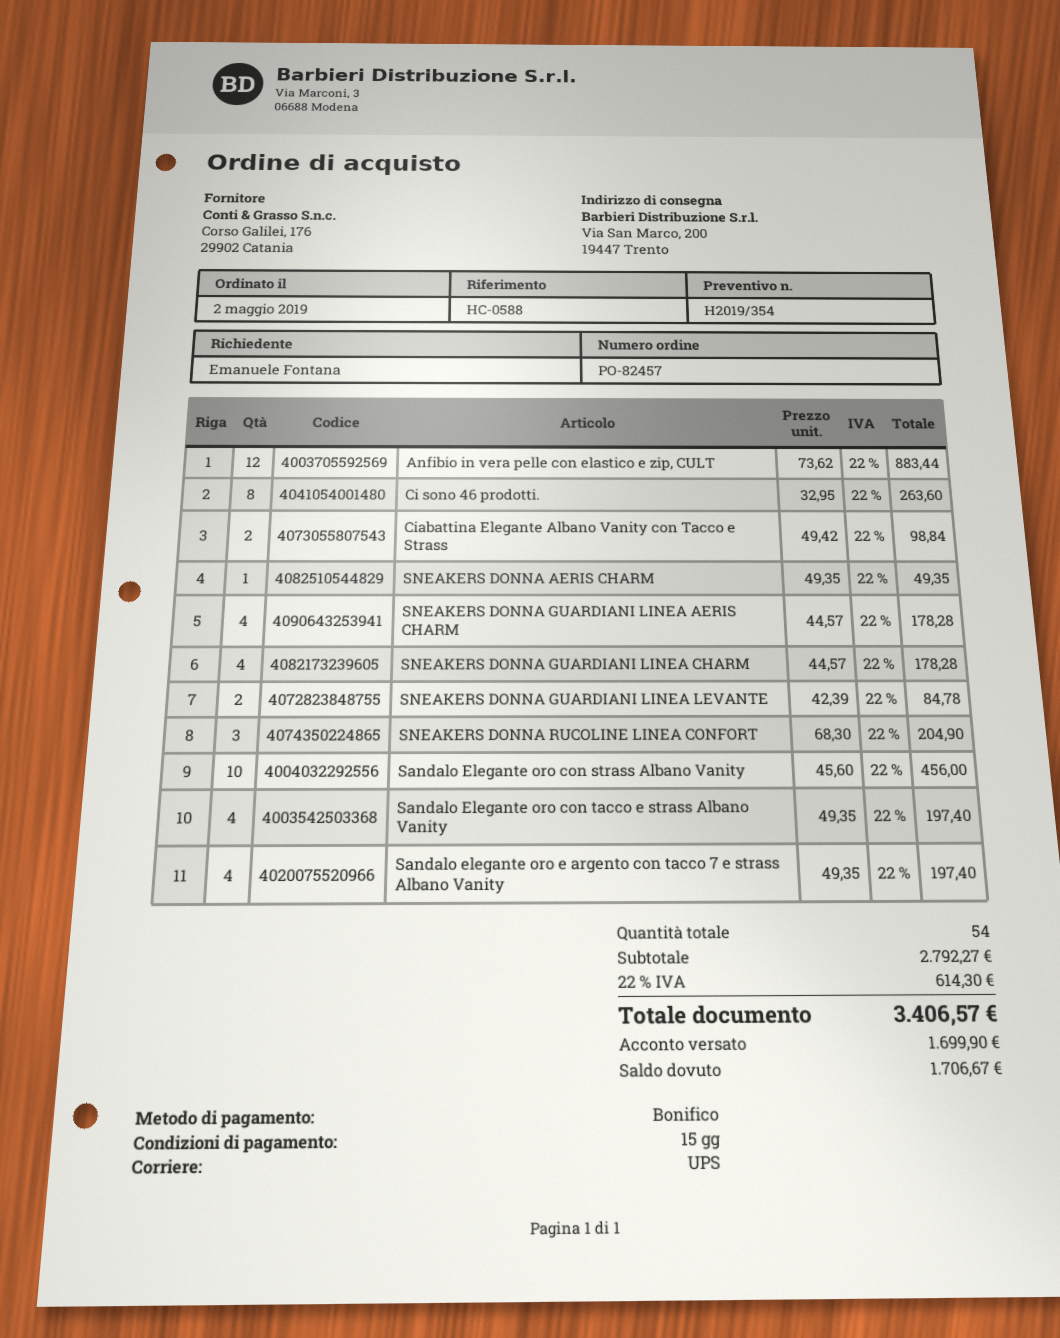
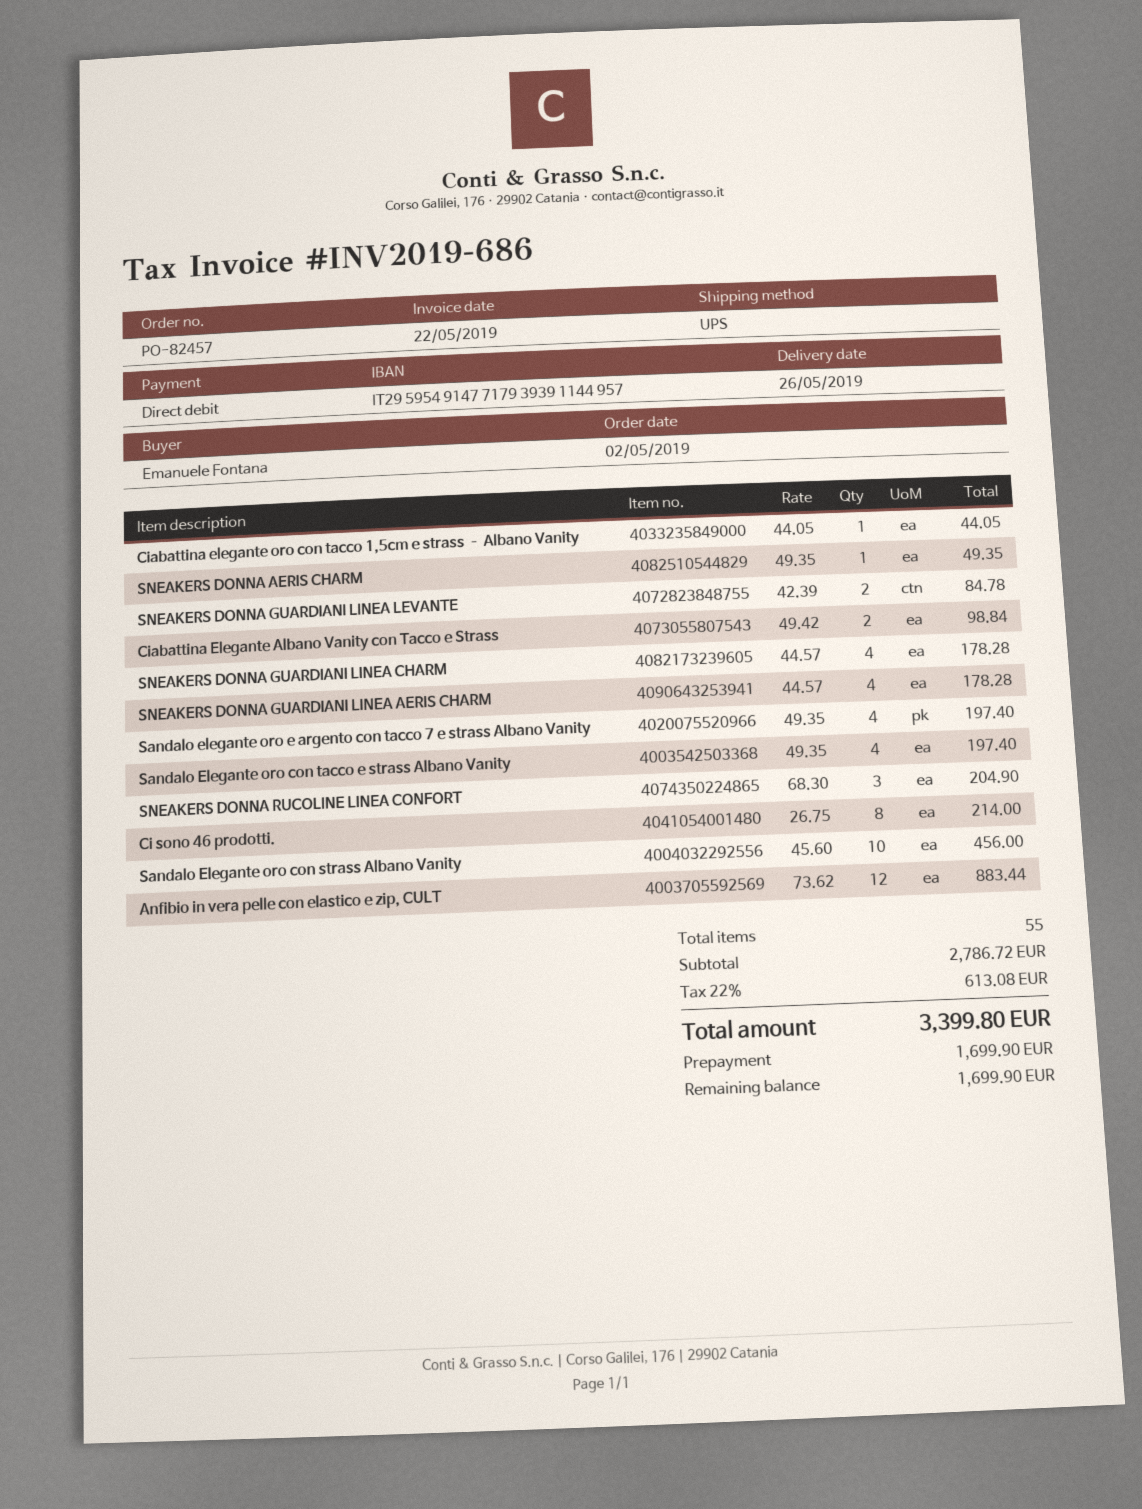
payment method: bank transfer -> direct debit
Ci sono 46 prodotti.: 8 x 32.95 = 263.60 -> 8 x 26.75 = 214.00
Ciabattina elegante oro con tacco 1,5cm e strass – Albano Vanity: none -> 1 x 44.05 = 44.05
total quantity: 54 -> 55
subtotal: 2792.27 -> 2786.72
tax: 22% = 614.30 -> 22% = 613.08
total: 3406.57 -> 3399.80
balance: 1706.67 -> 1699.90

